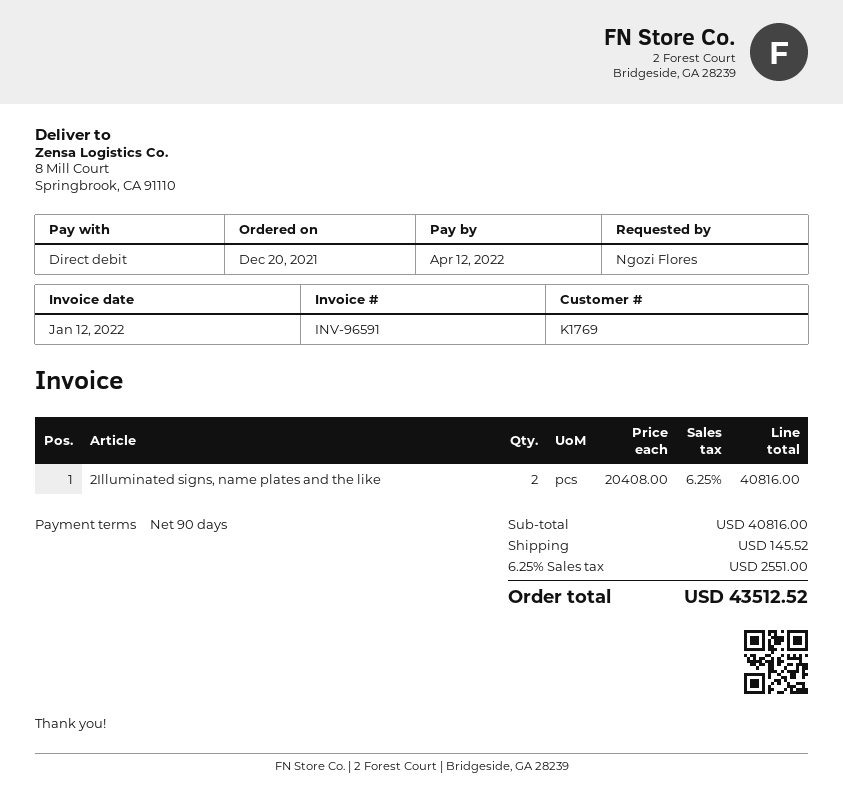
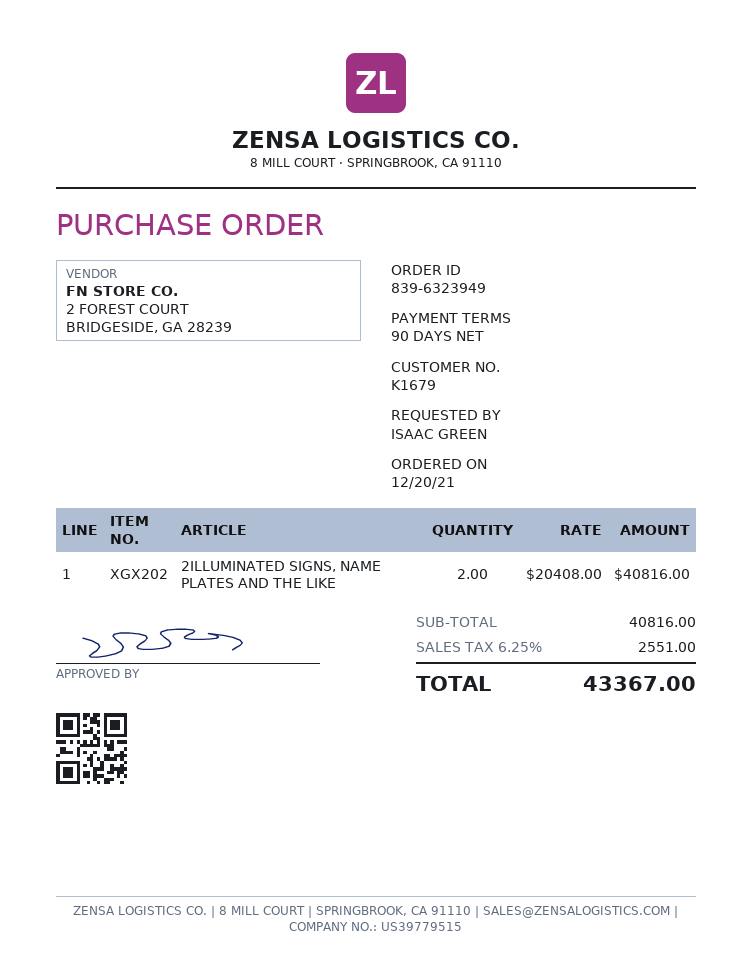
customer number: K1769 -> K1679
ordered by: Ngozi Flores -> ISAAC GREEN
shipping: 145.52 -> none
total: 43512.52 -> 43367.00

